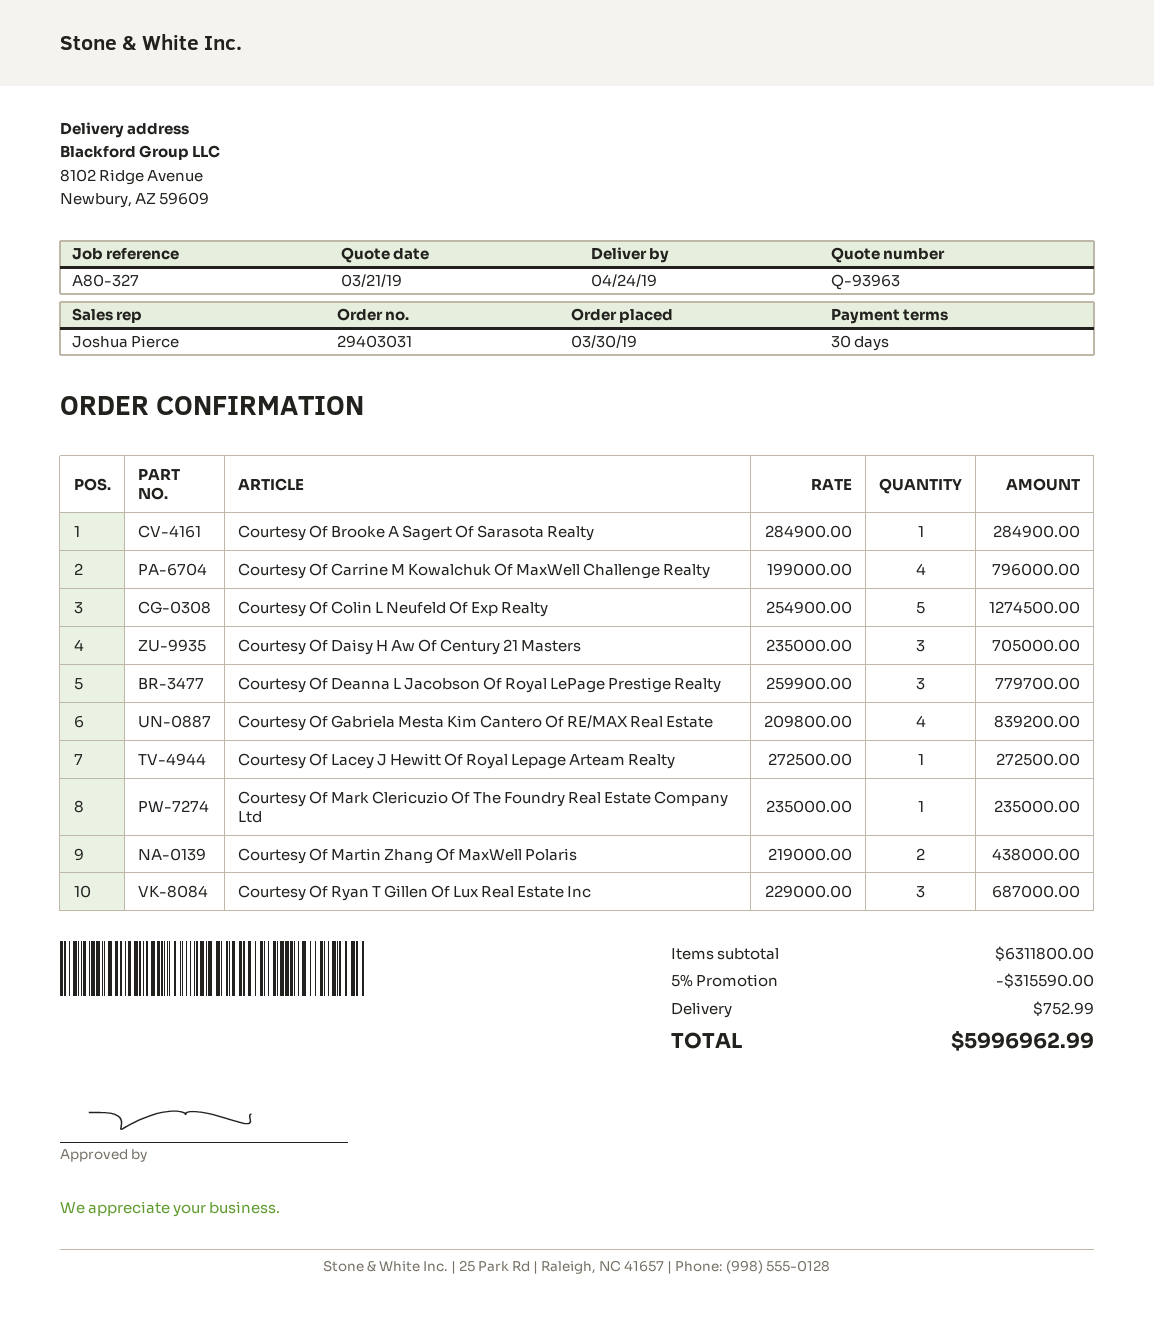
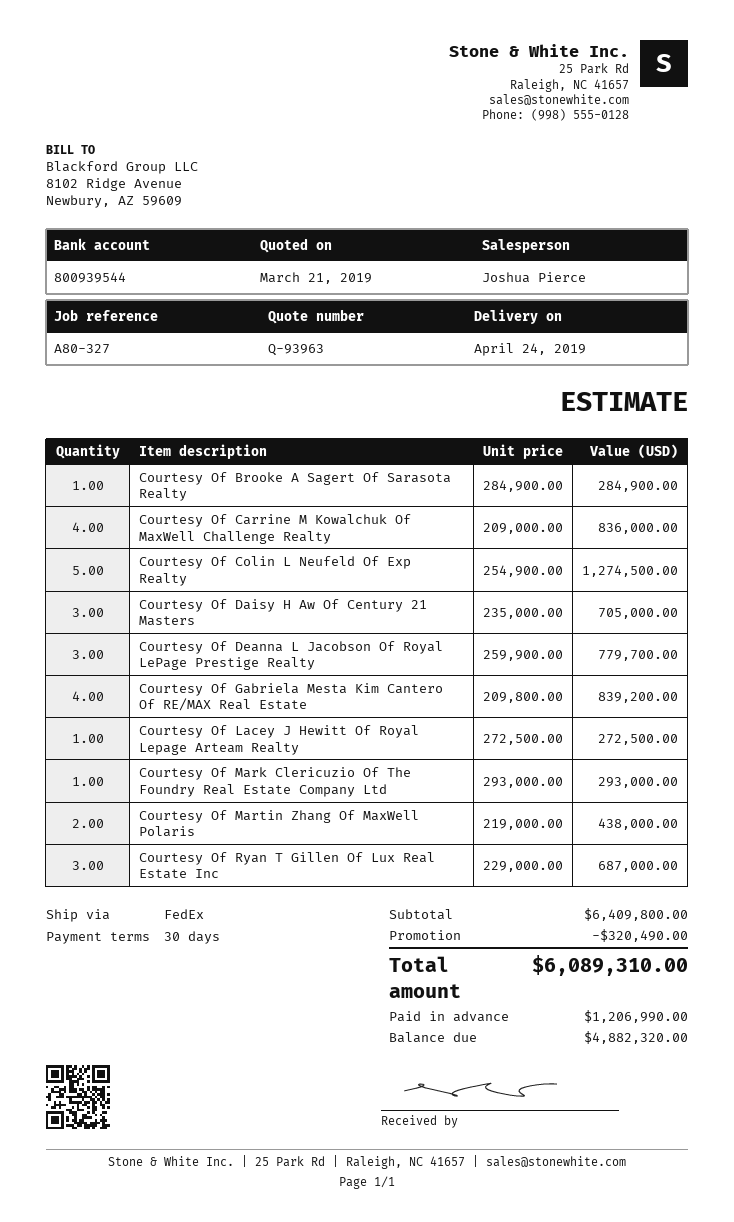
Courtesy Of Carrine M Kowalchuk Of MaxWell Challenge Realty: 4 x 199000.00 = 796000.00 -> 4 x 209000.00 = 836000.00
Courtesy Of Mark Clericuzio Of The Foundry Real Estate Company Ltd: 1 x 235000.00 = 235000.00 -> 1 x 293000.00 = 293000.00
subtotal: 6311800.00 -> 6409800.00
discount: 315590.00 -> 320490.00
shipping: 752.99 -> none
total: 5996962.99 -> 6089310.00

